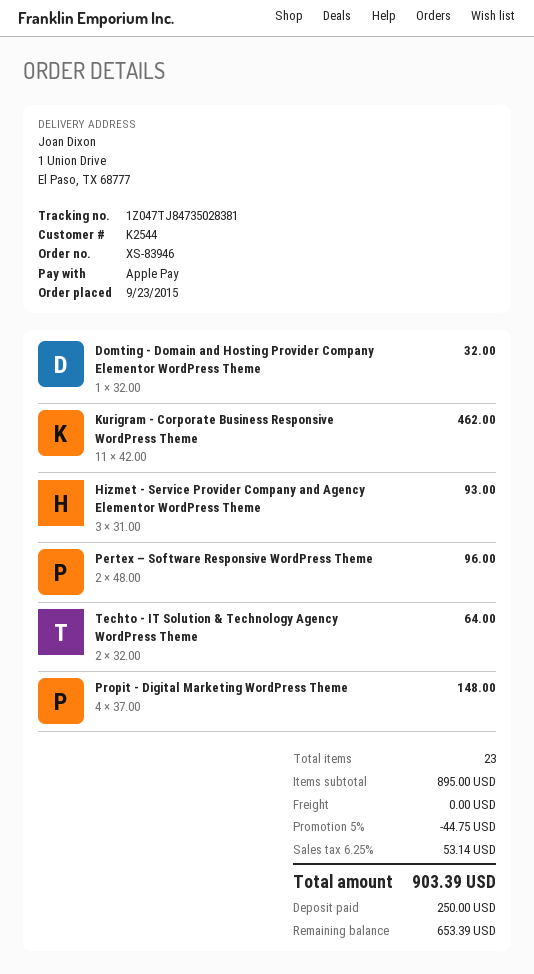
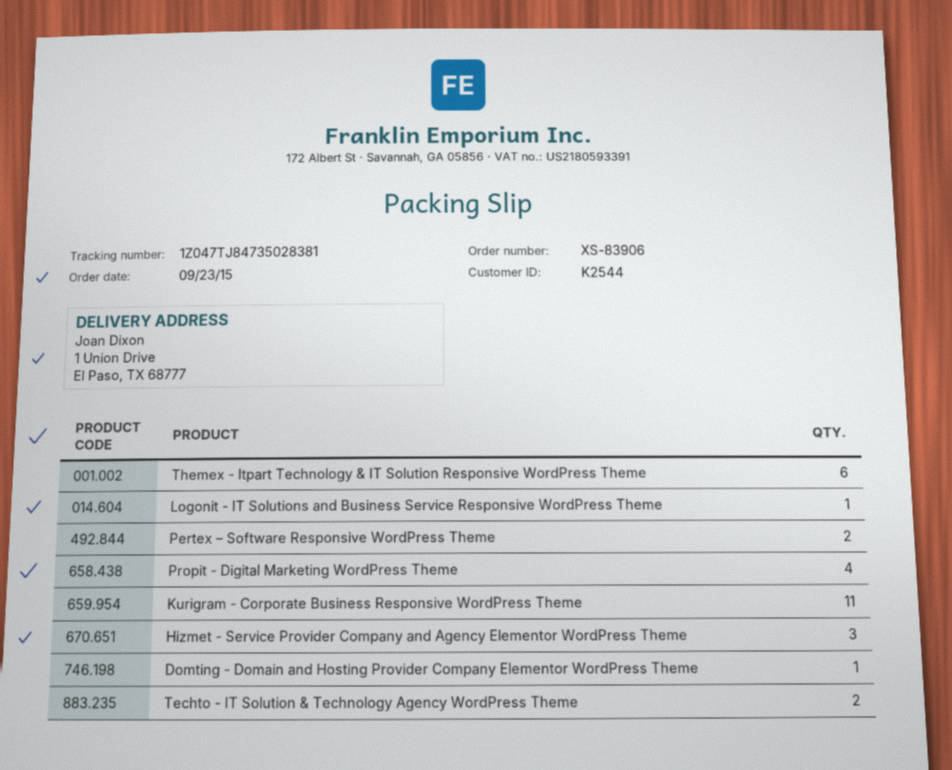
order number: XS-83946 -> XS-83906
Themex - Itpart Technology & IT Solution Responsive WordPress Theme: none -> 6
Logonit - IT Solutions and Business Service Responsive WordPress Theme: none -> 1

